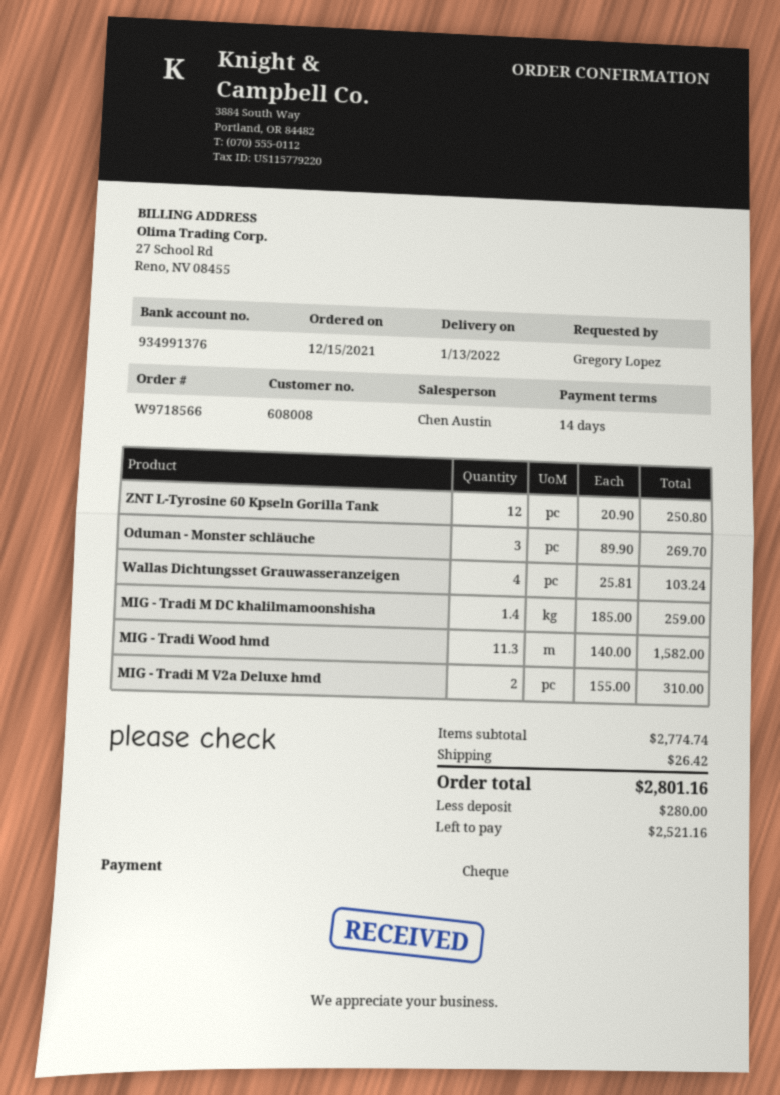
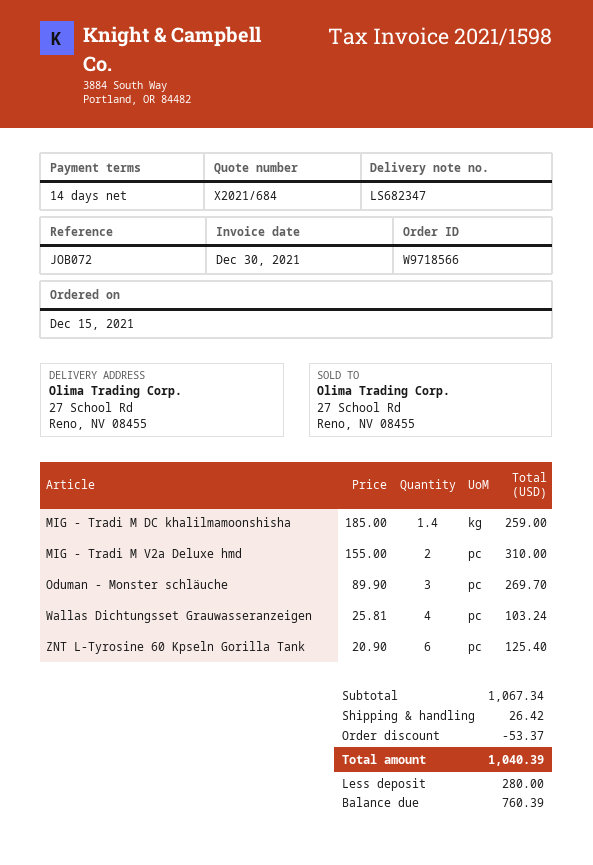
ZNT L-Tyrosine 60 Kpseln Gorilla Tank: 12 x 20.90 = 250.80 -> 6 x 20.90 = 125.40
MIG - Tradi Wood hmd: 11.3 x 140.00 = 1582.00 -> none
subtotal: 2774.74 -> 1067.34
discount: none -> 53.37
total: 2801.16 -> 1040.39
balance: 2521.16 -> 760.39

